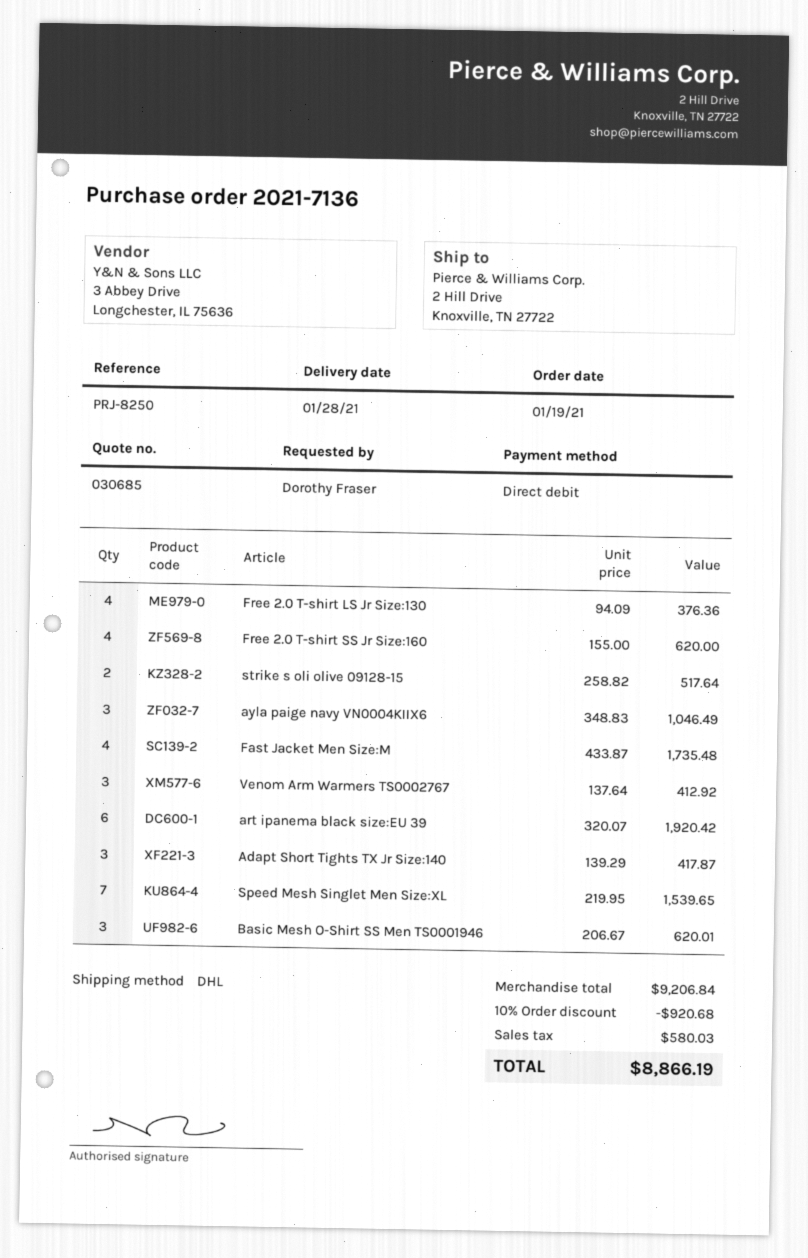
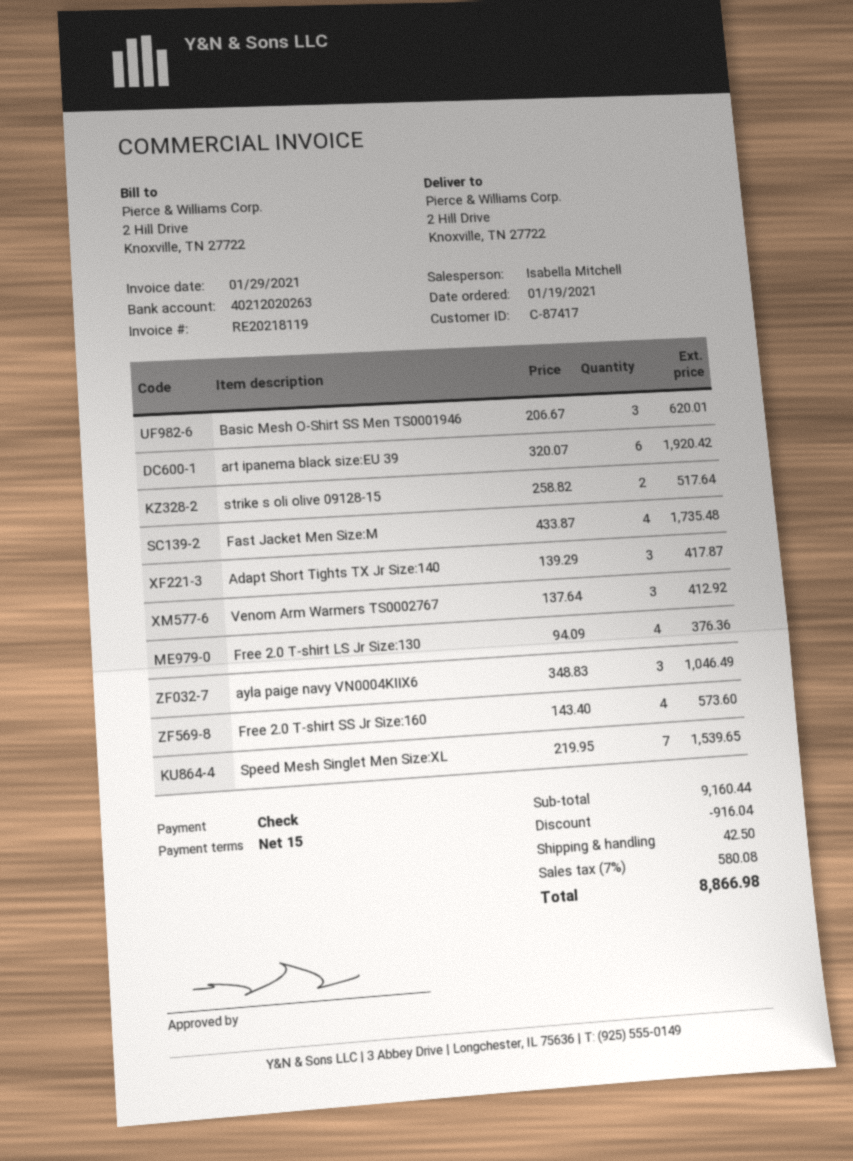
payment method: direct debit -> cheque
Free 2.0 T-shirt SS Jr Size:160: 4 x 155.00 = 620.00 -> 4 x 143.40 = 573.60
subtotal: 9206.84 -> 9160.44
discount: 920.68 -> 916.04
shipping: none -> 42.50
tax: 580.03 -> 580.08
total: 8866.19 -> 8866.98

